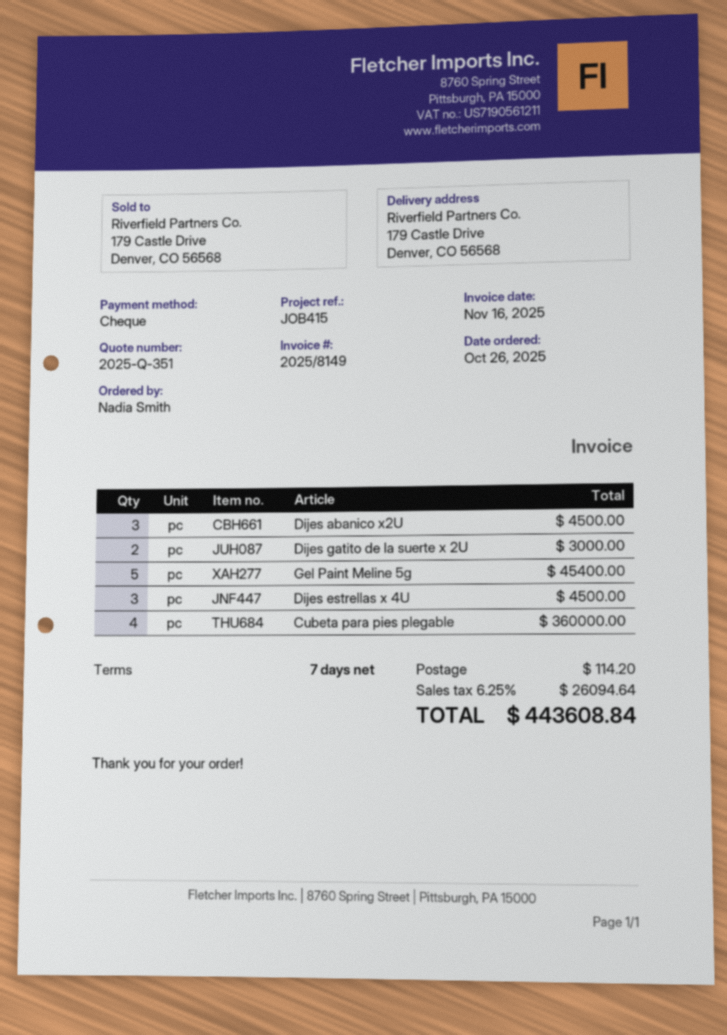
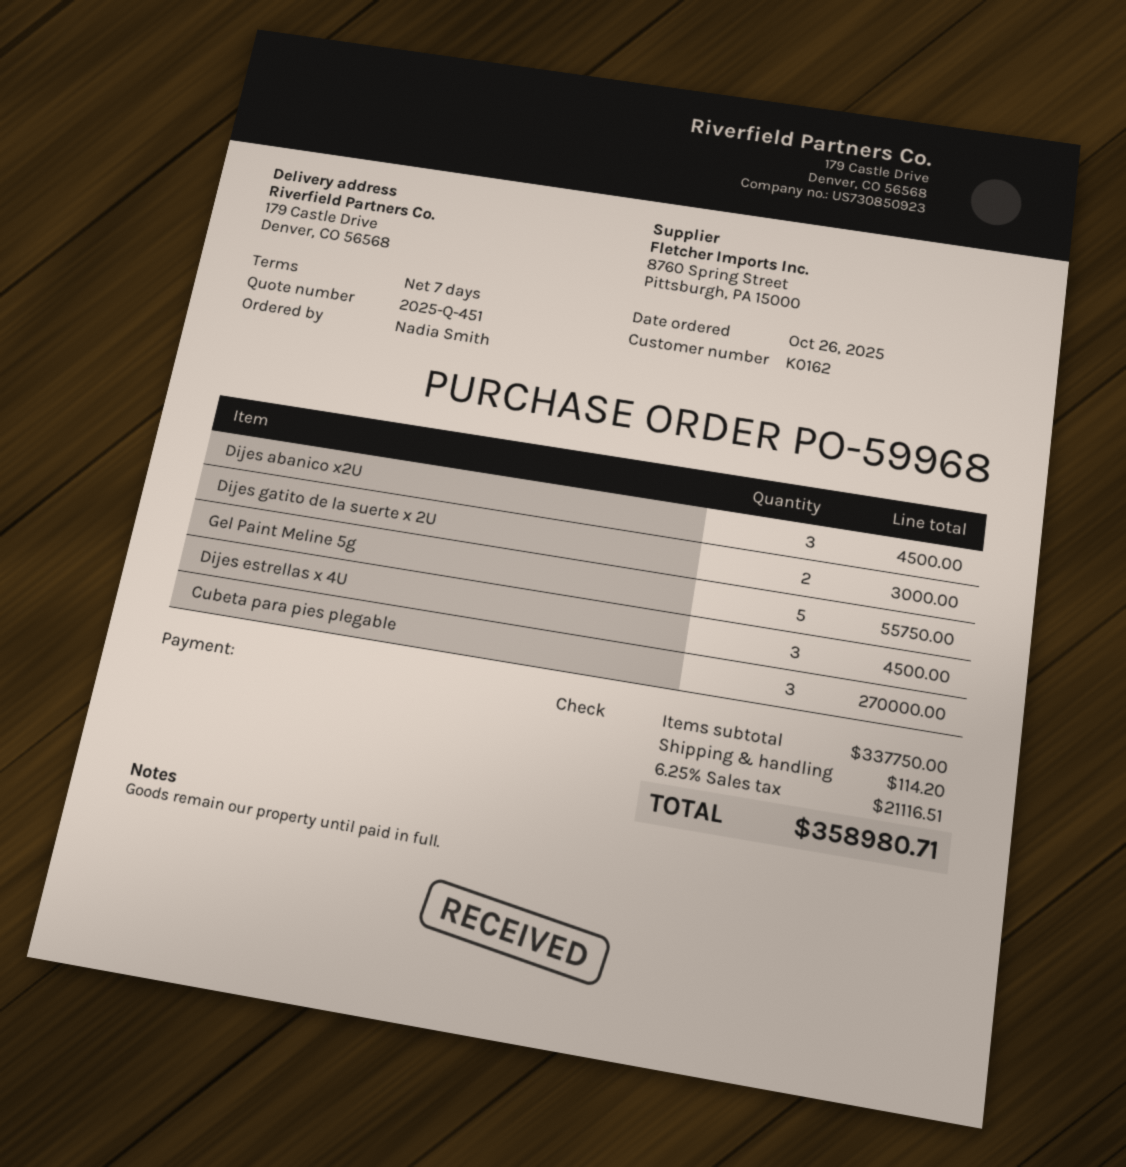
quote number: 2025-Q-351 -> 2025-Q-451
Gel Paint Meline 5g: 5 for 45400.00 -> 5 for 55750.00
Cubeta para pies plegable: 4 for 360000.00 -> 3 for 270000.00
tax: 6.25% = 26094.64 -> 6.25% = 21116.51
total: 443608.84 -> 358980.71

